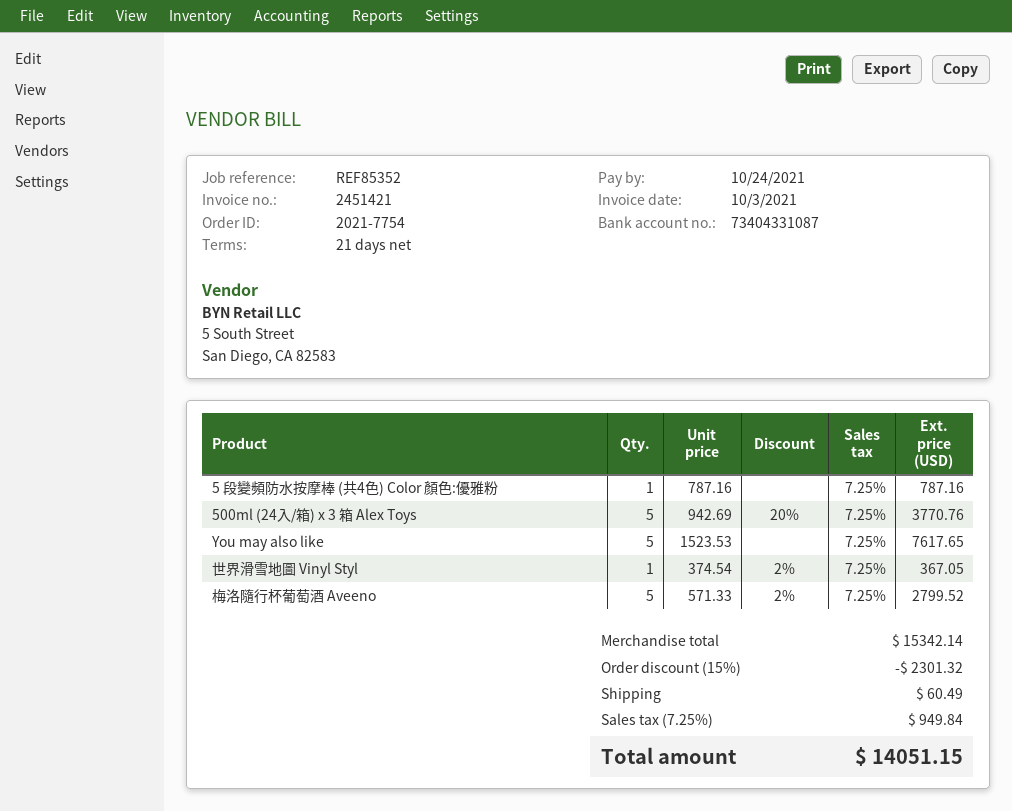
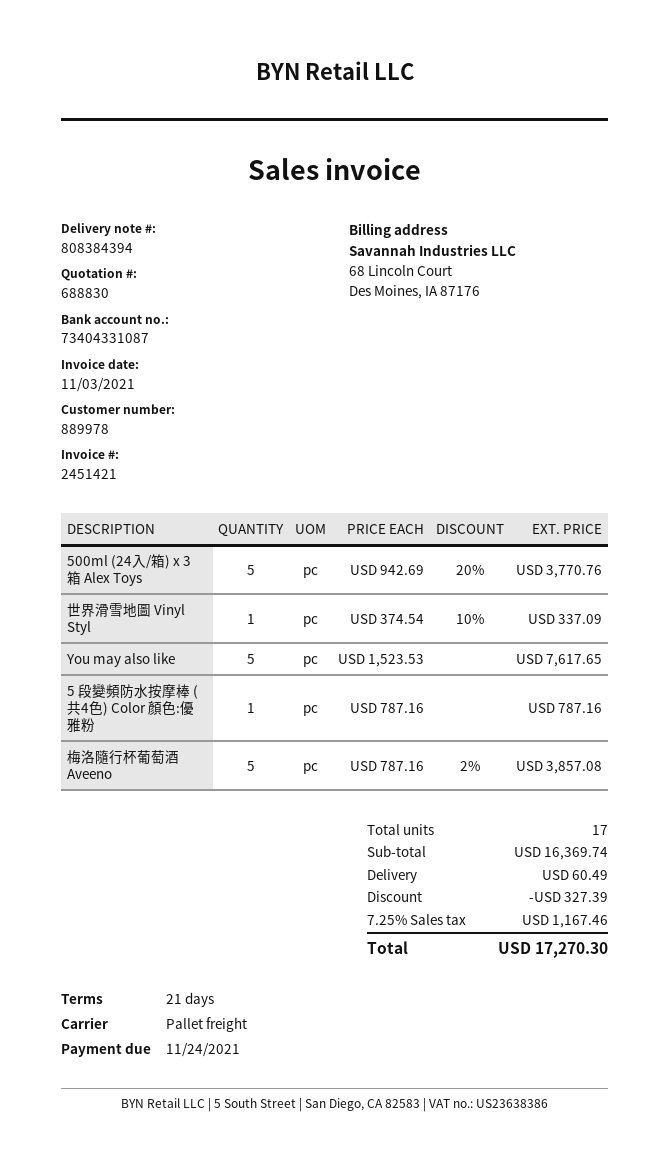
invoice date: 2021-10-03 -> 2021-11-03
due date: 2021-10-24 -> 2021-11-24
世界滑雪地圖 Vinyl Styl: 1 x 374.54 - 2% = 367.05 -> 1 x 374.54 - 10% = 337.09
梅洛隨行杯葡萄酒 Aveeno: 5 x 571.33 - 2% = 2799.52 -> 5 x 787.16 - 2% = 3857.08
subtotal: 15342.14 -> 16369.74
discount: 2301.32 -> 327.39
tax: 7.25% = 949.84 -> 7.25% = 1167.46
total: 14051.15 -> 17270.30

